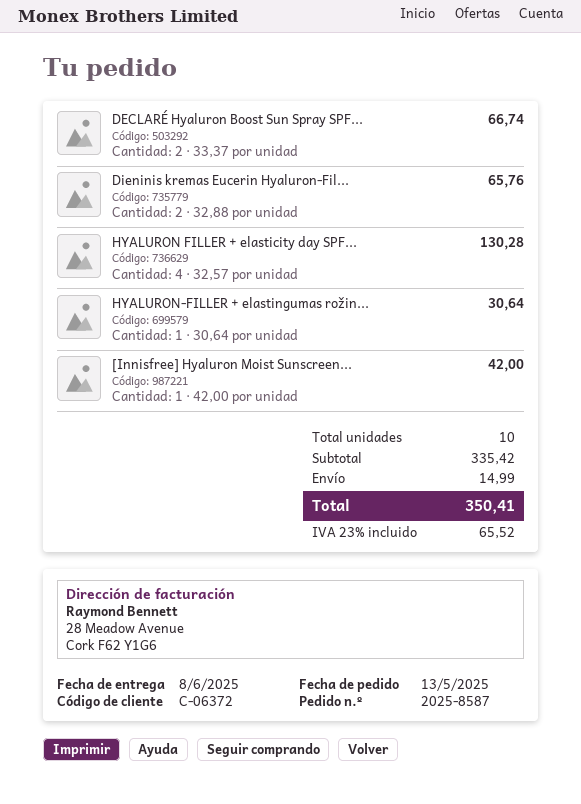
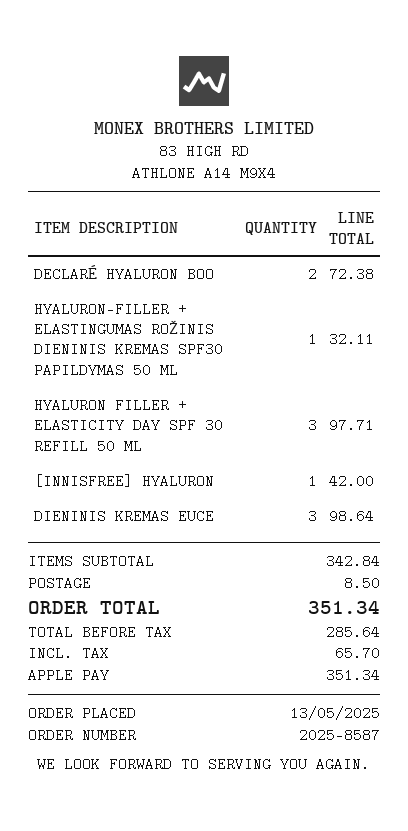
DECLARÉ Hyaluron Boost Sun Spray SPF...: 2 for 66.74 -> 2 for 72.38
Dieninis kremas Eucerin Hyaluron-Fil...: 2 for 65.76 -> 3 for 98.64
HYALURON FILLER + elasticity day SPF...: 4 for 130.28 -> 3 for 97.71
HYALURON-FILLER + elastingumas rožin...: 1 for 30.64 -> 1 for 32.11
subtotal: 335.42 -> 342.84
shipping: 14.99 -> 8.50
tax: 65.52 -> 65.70
total: 350.41 -> 351.34

